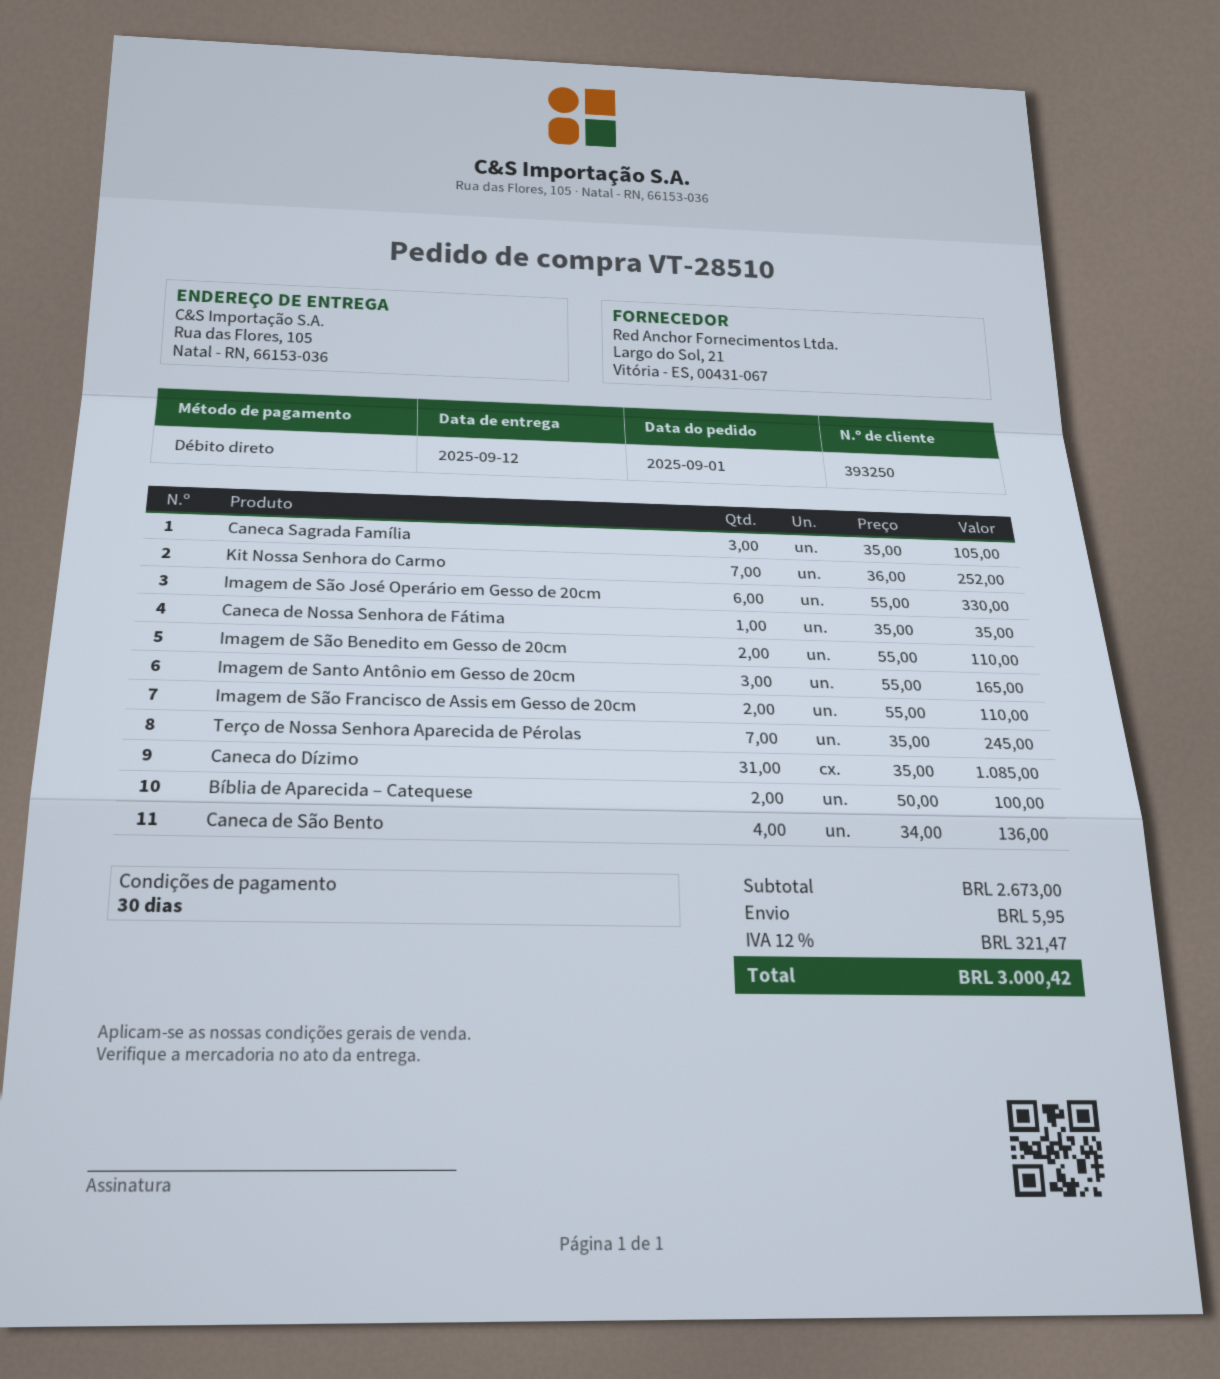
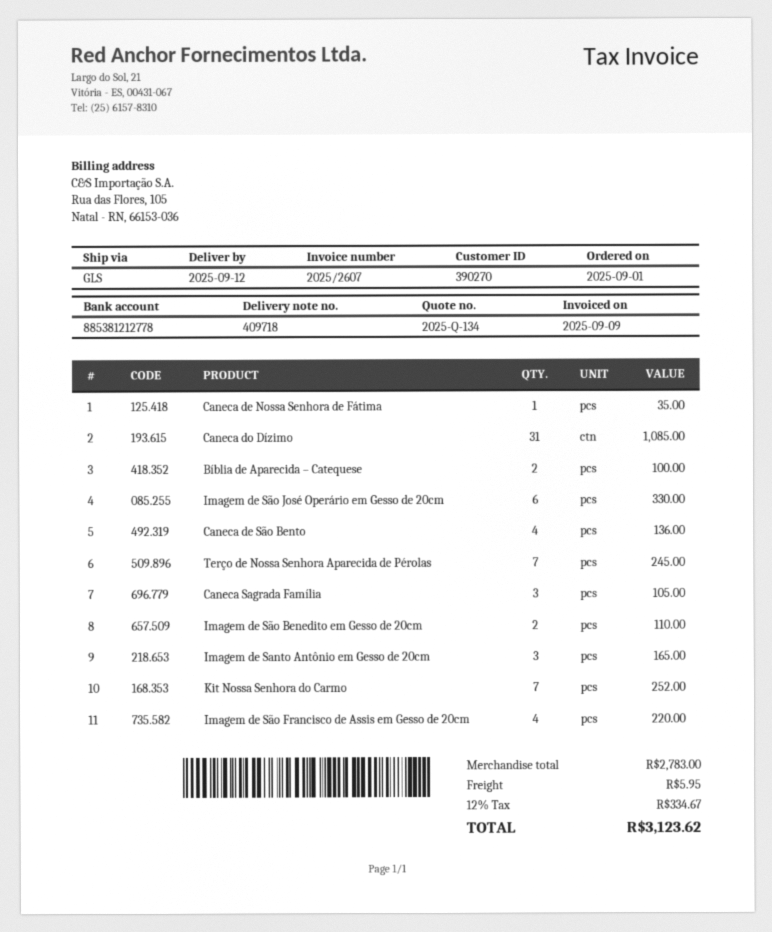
customer number: 393250 -> 390270
Imagem de São Francisco de Assis em Gesso de 20cm: 2 for 110.00 -> 4 for 220.00
subtotal: 2673.00 -> 2783.00
tax: 12% = 321.47 -> 12% = 334.67
total: 3000.42 -> 3123.62

